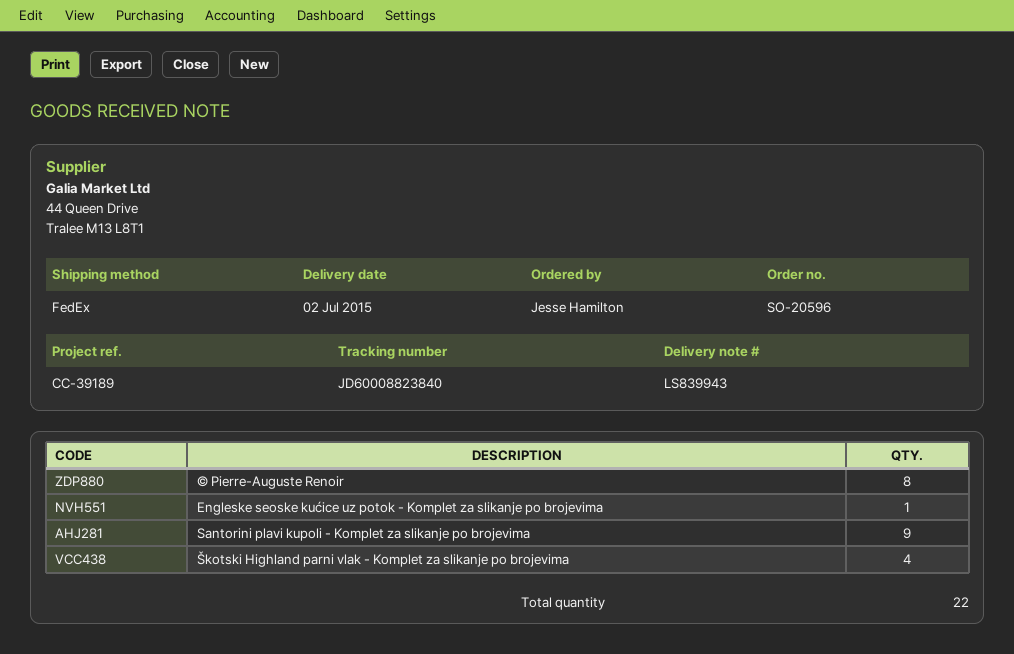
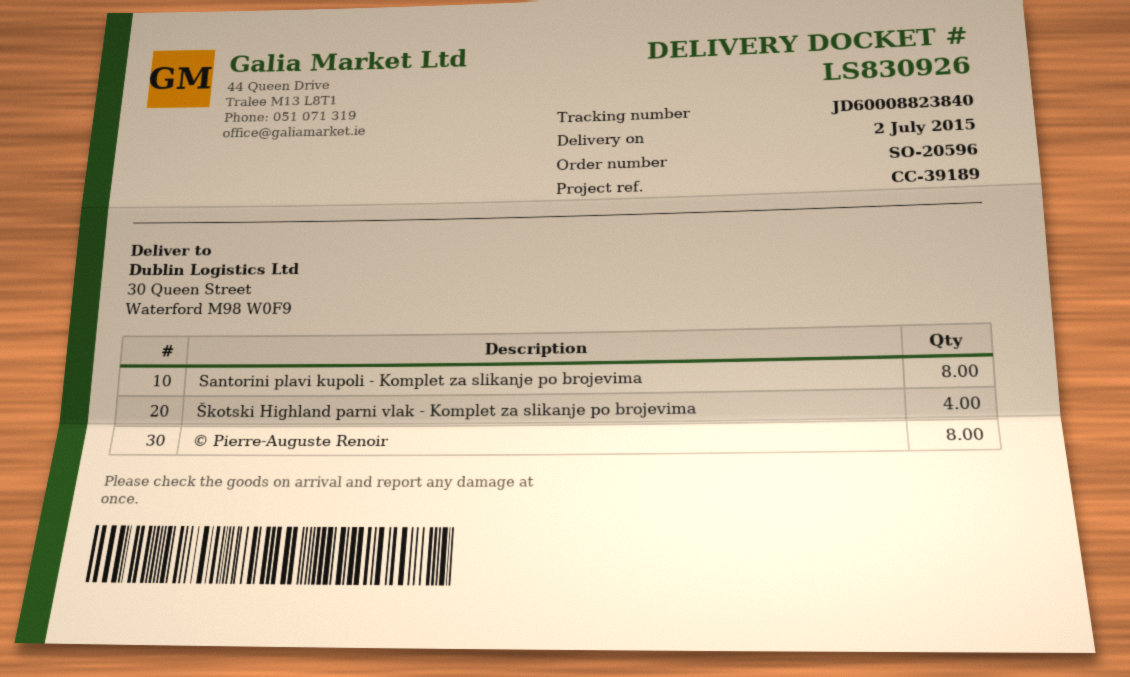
delivery note number: LS839943 -> LS830926
Engleske seoske kućice uz potok - Komplet za slikanje po brojevima: 1 -> none
Santorini plavi kupoli - Komplet za slikanje po brojevima: 9 -> 8

